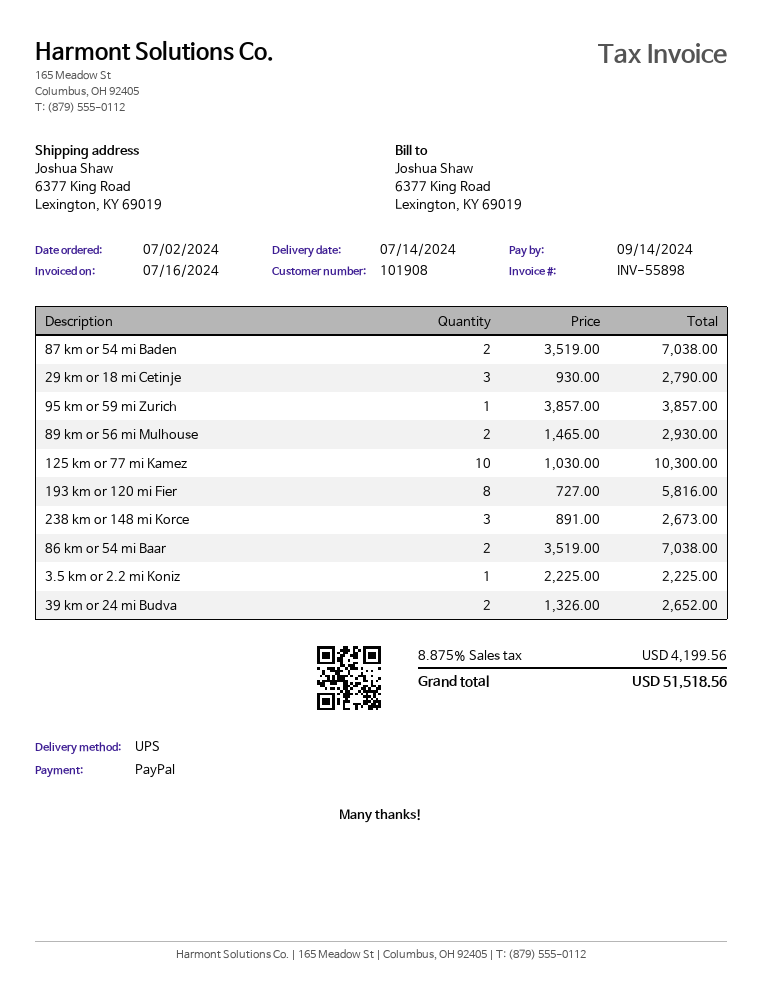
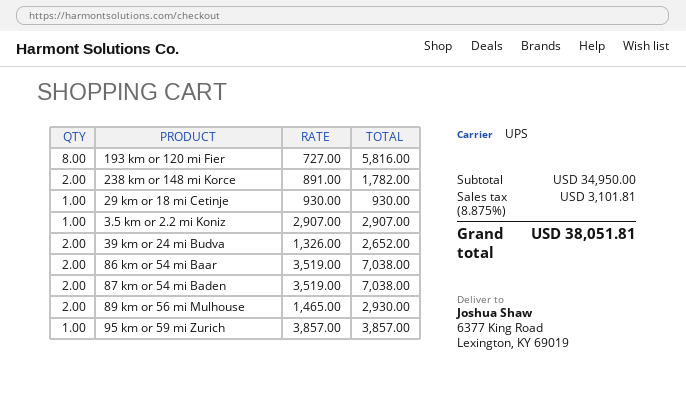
29 km or 18 mi Cetinje: 3 x 930.00 = 2790.00 -> 1 x 930.00 = 930.00
125 km or 77 mi Kamez: 10 x 1030.00 = 10300.00 -> none
238 km or 148 mi Korce: 3 x 891.00 = 2673.00 -> 2 x 891.00 = 1782.00
3.5 km or 2.2 mi Koniz: 1 x 2225.00 = 2225.00 -> 1 x 2907.00 = 2907.00
tax: 8.875% = 4199.56 -> 8.875% = 3101.81
total: 51518.56 -> 38051.81

